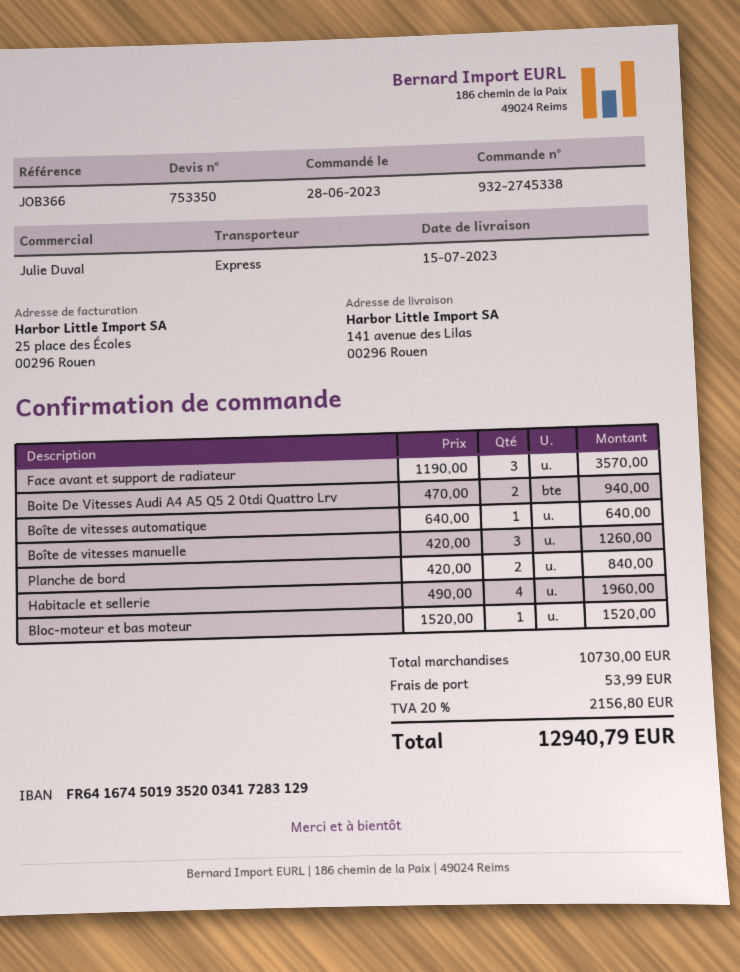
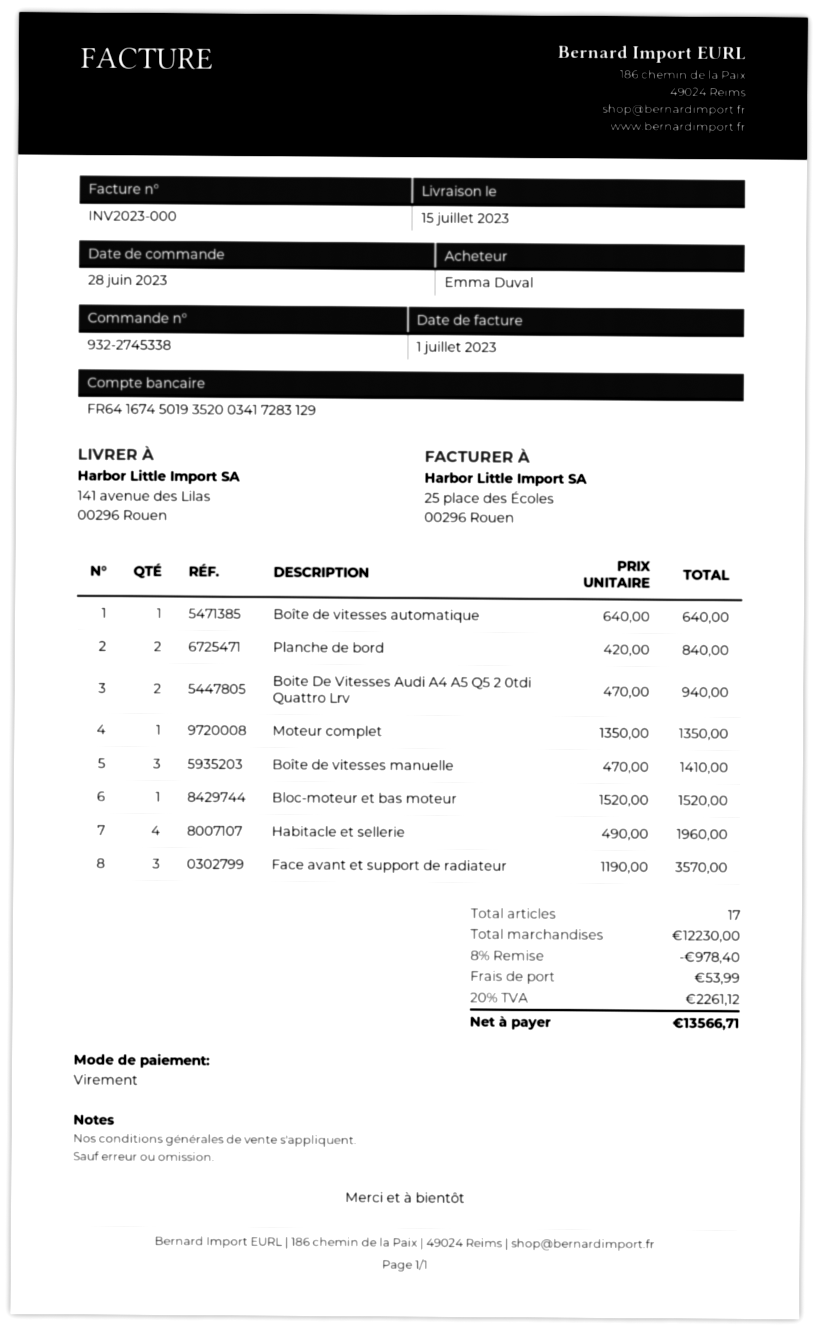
Boîte de vitesses manuelle: 3 x 420.00 = 1260.00 -> 3 x 470.00 = 1410.00
Moteur complet: none -> 1 x 1350.00 = 1350.00
subtotal: 10730.00 -> 12230.00
discount: none -> 8% = 978.40
tax: 20% = 2156.80 -> 20% = 2261.12
total: 12940.79 -> 13566.71

